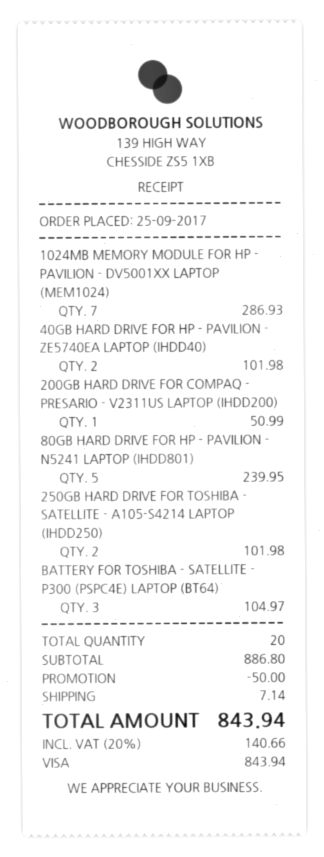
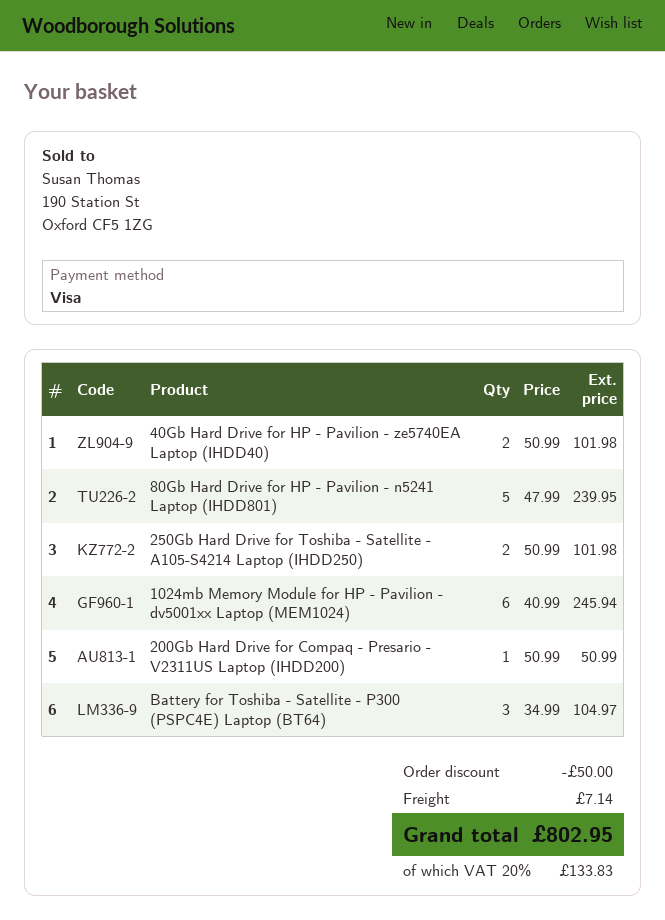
1024MB MEMORY MODULE FOR HP - PAVILION - DV5001XX LAPTOP (MEM1024): 7 for 286.93 -> 6 for 245.94
tax: 20% = 140.66 -> 20% = 133.83
total: 843.94 -> 802.95

